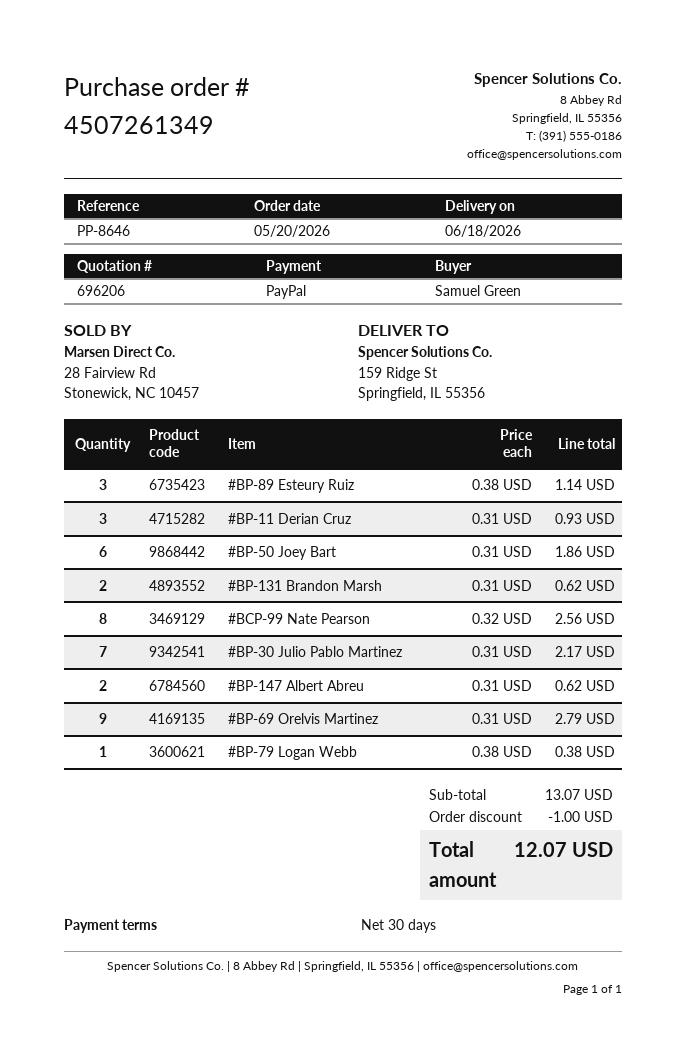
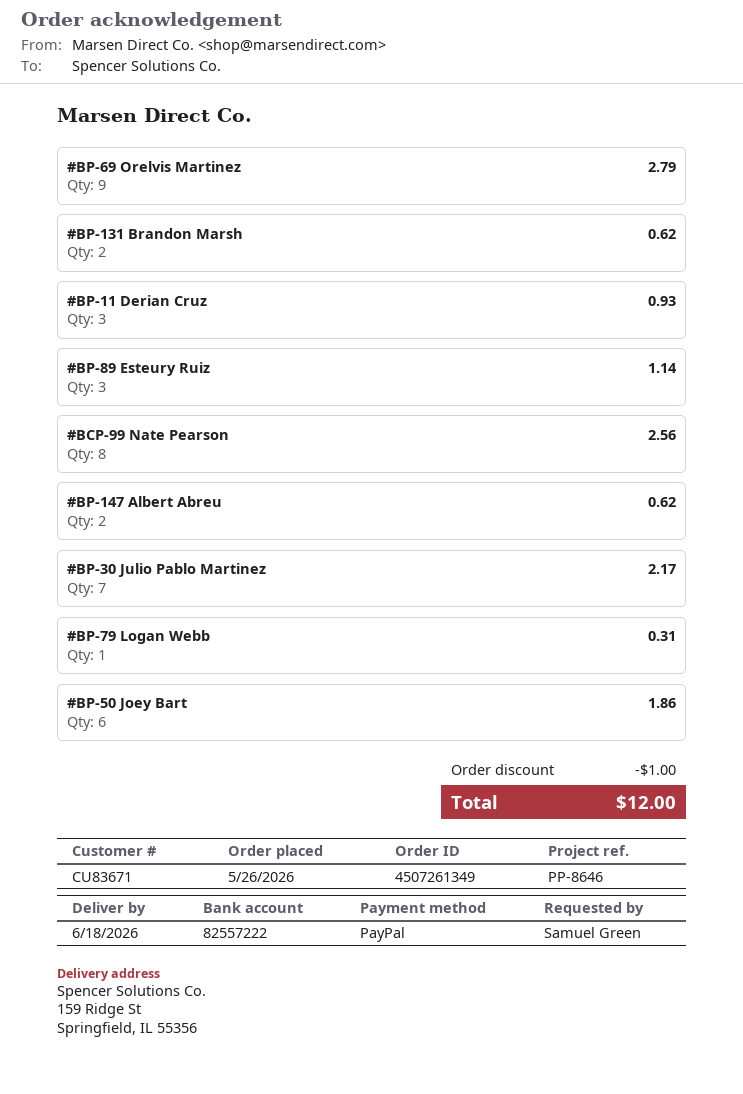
order date: 2026-05-20 -> 2026-05-26
#BP-79 Logan Webb: 1 for 0.38 -> 1 for 0.31
total: 12.07 -> 12.00

